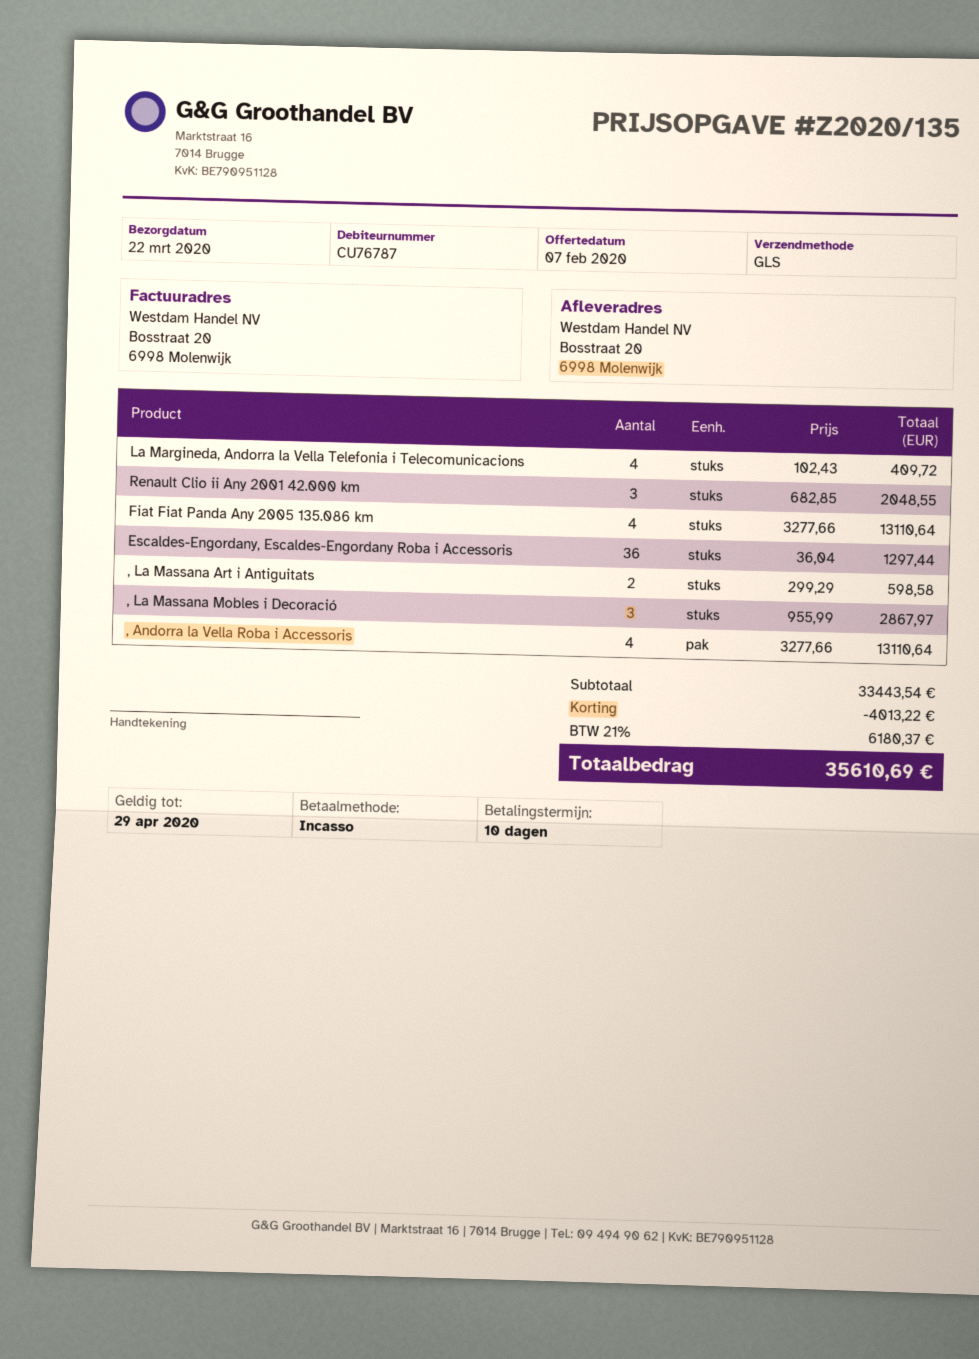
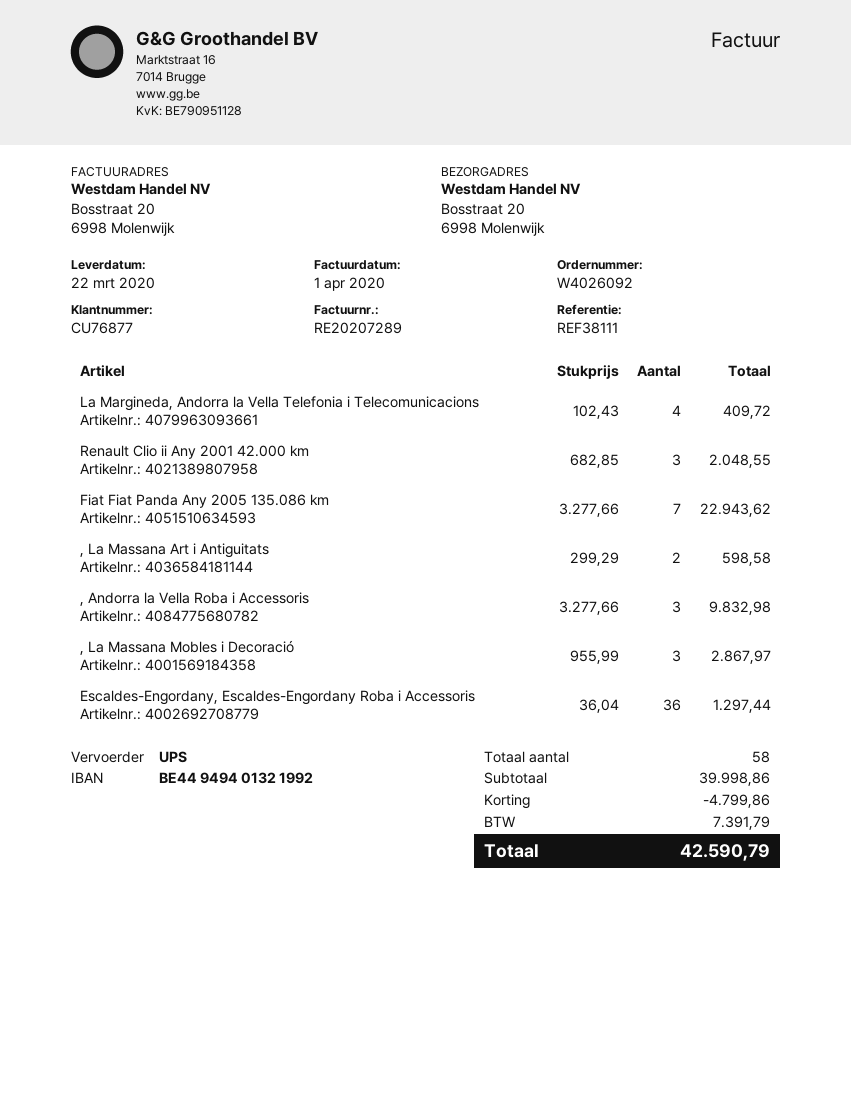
customer number: CU76787 -> CU76877
shipping method: GLS -> UPS
Fiat Fiat Panda Any 2005 135.086 km: 4 x 3277.66 = 13110.64 -> 7 x 3277.66 = 22943.62
, Andorra la Vella Roba i Accessoris: 4 x 3277.66 = 13110.64 -> 3 x 3277.66 = 9832.98
subtotal: 33443.54 -> 39998.86
discount: 4013.22 -> 4799.86
tax: 6180.37 -> 7391.79
total: 35610.69 -> 42590.79

